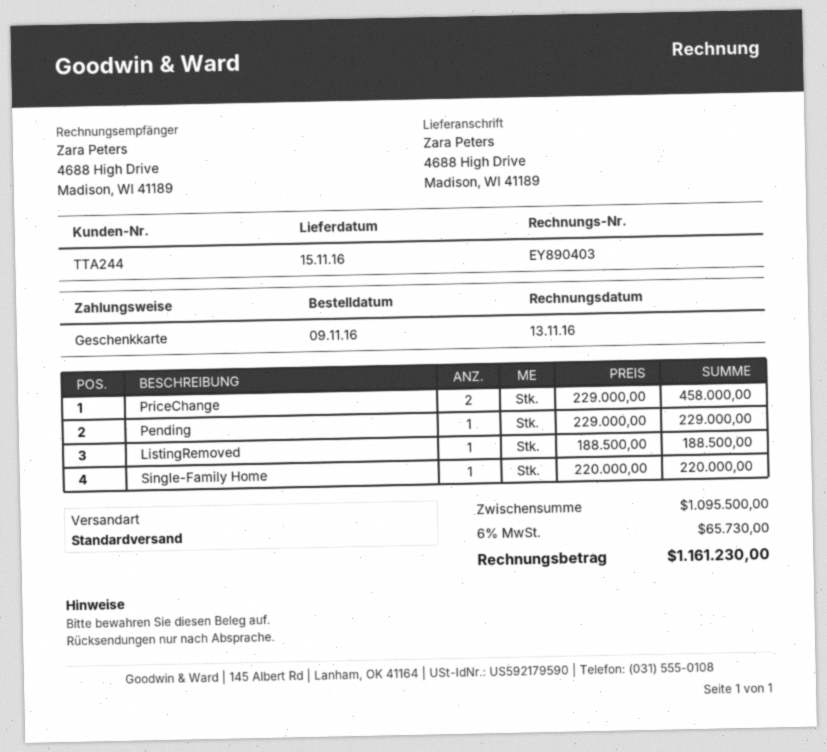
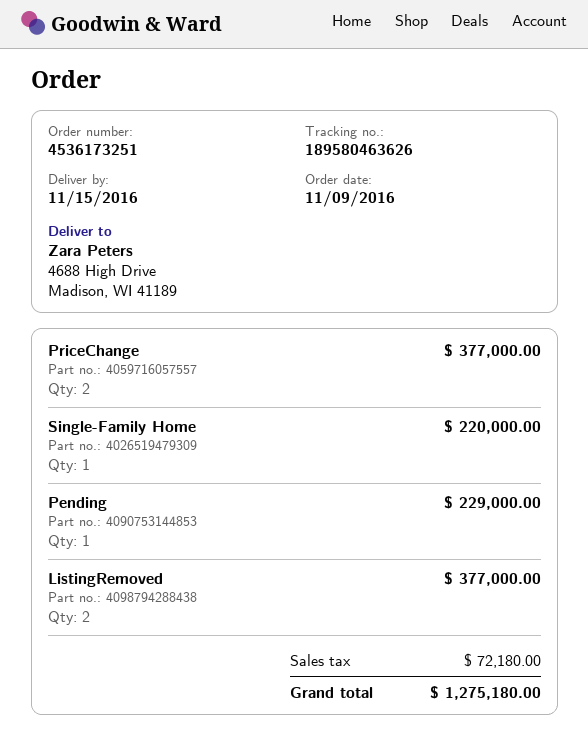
PriceChange: 2 for 458000.00 -> 2 for 377000.00
ListingRemoved: 1 for 188500.00 -> 2 for 377000.00
tax: 65730.00 -> 72180.00
total: 1161230.00 -> 1275180.00

